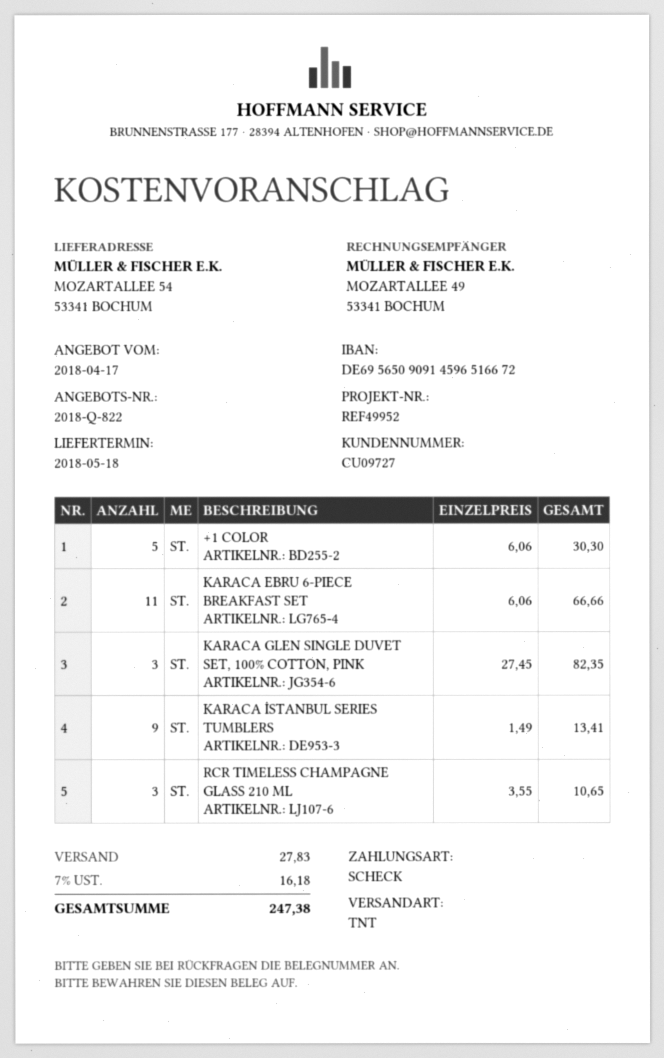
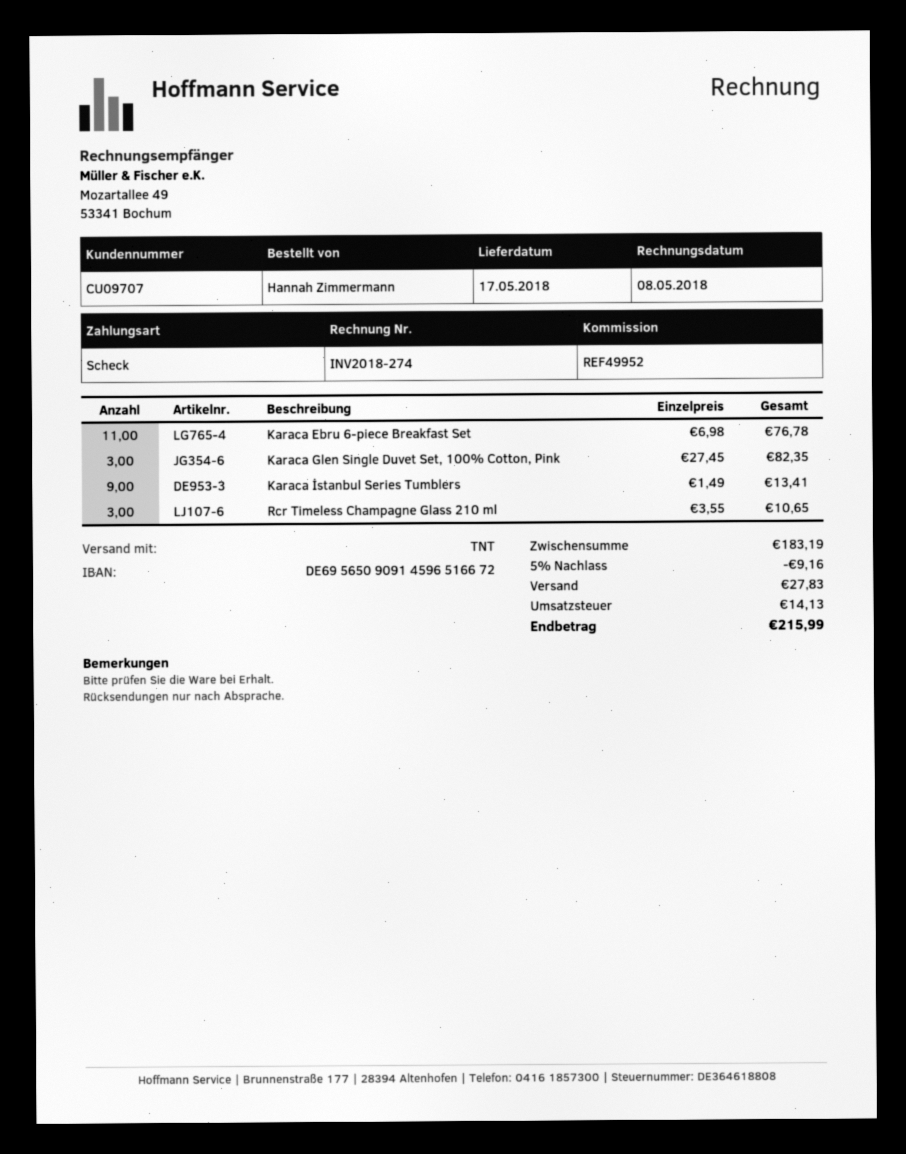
delivery date: 2018-05-18 -> 2018-05-17
customer number: CU09727 -> CU09707
+1 COLOR: 5 x 6.06 = 30.30 -> none
KARACA EBRU 6-PIECE BREAKFAST SET: 11 x 6.06 = 66.66 -> 11 x 6.98 = 76.78
discount: none -> 5% = 9.16
tax: 16.18 -> 14.13
total: 247.38 -> 215.99

